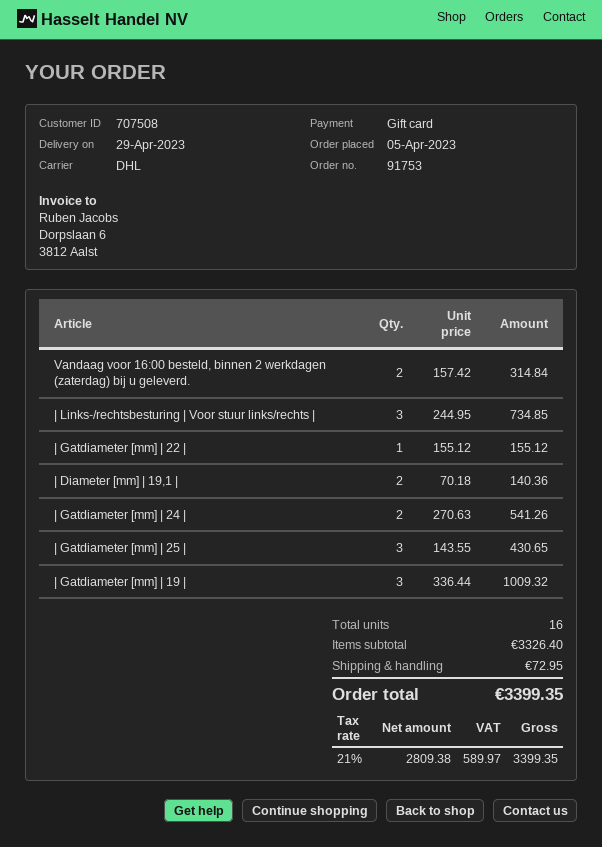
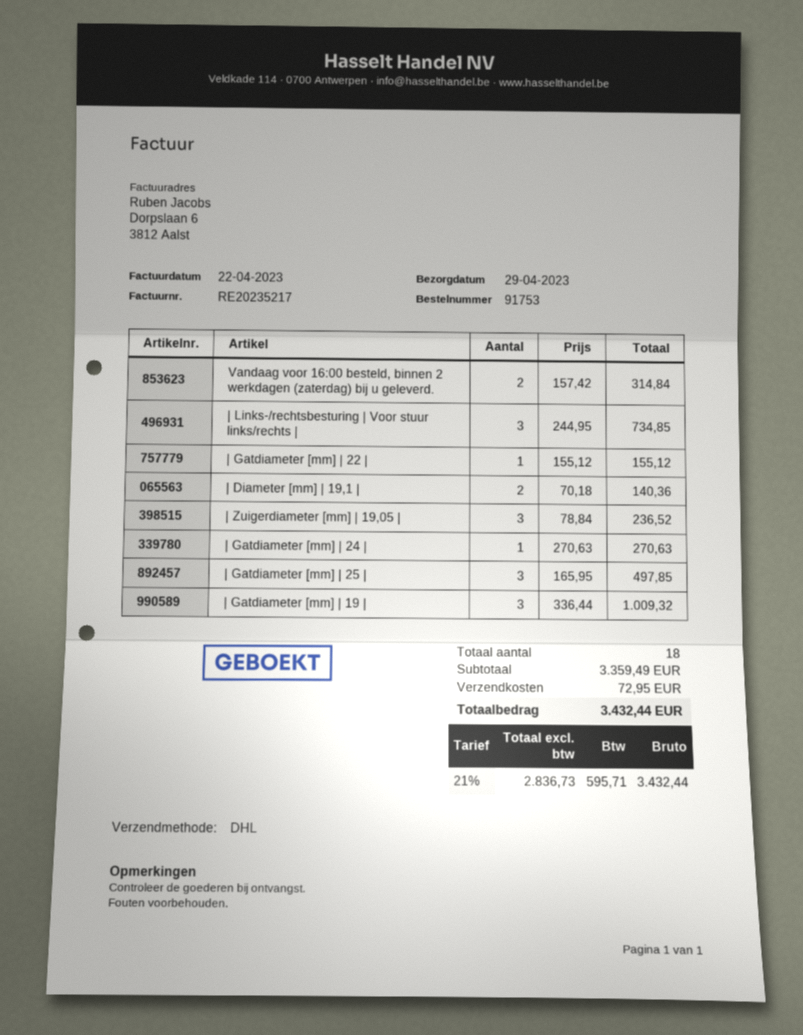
| Gatdiameter [mm] | 24 |: 2 x 270.63 = 541.26 -> 1 x 270.63 = 270.63
| Gatdiameter [mm] | 25 |: 3 x 143.55 = 430.65 -> 3 x 165.95 = 497.85
| Zuigerdiameter [mm] | 19,05 |: none -> 3 x 78.84 = 236.52
total quantity: 16 -> 18
subtotal: 3326.40 -> 3359.49
net: 2809.38 -> 2836.73
tax: 21% = 589.97 -> 21% = 595.71
total: 3399.35 -> 3432.44

